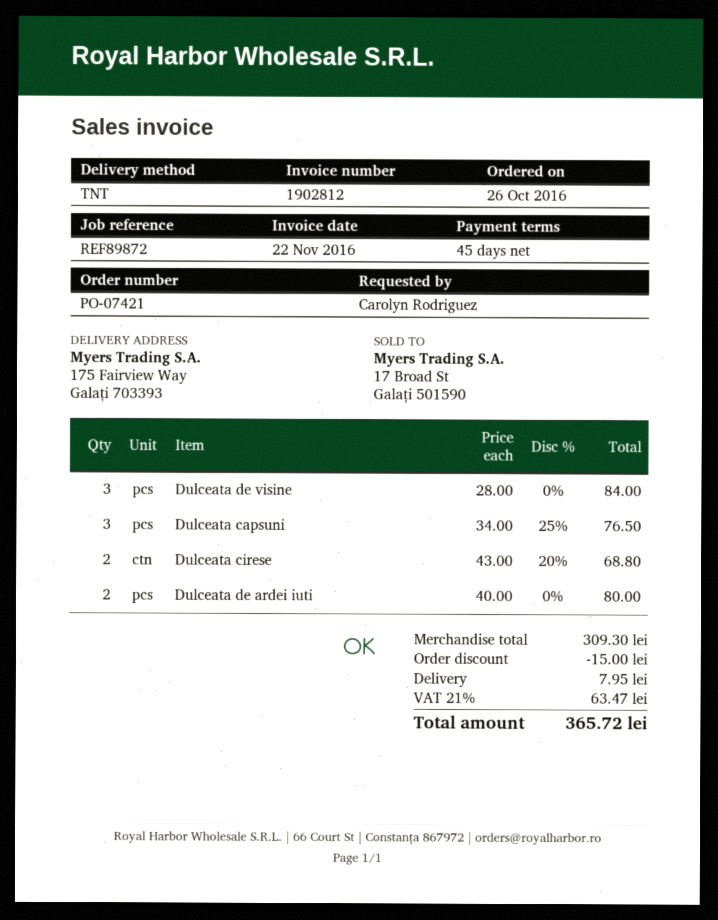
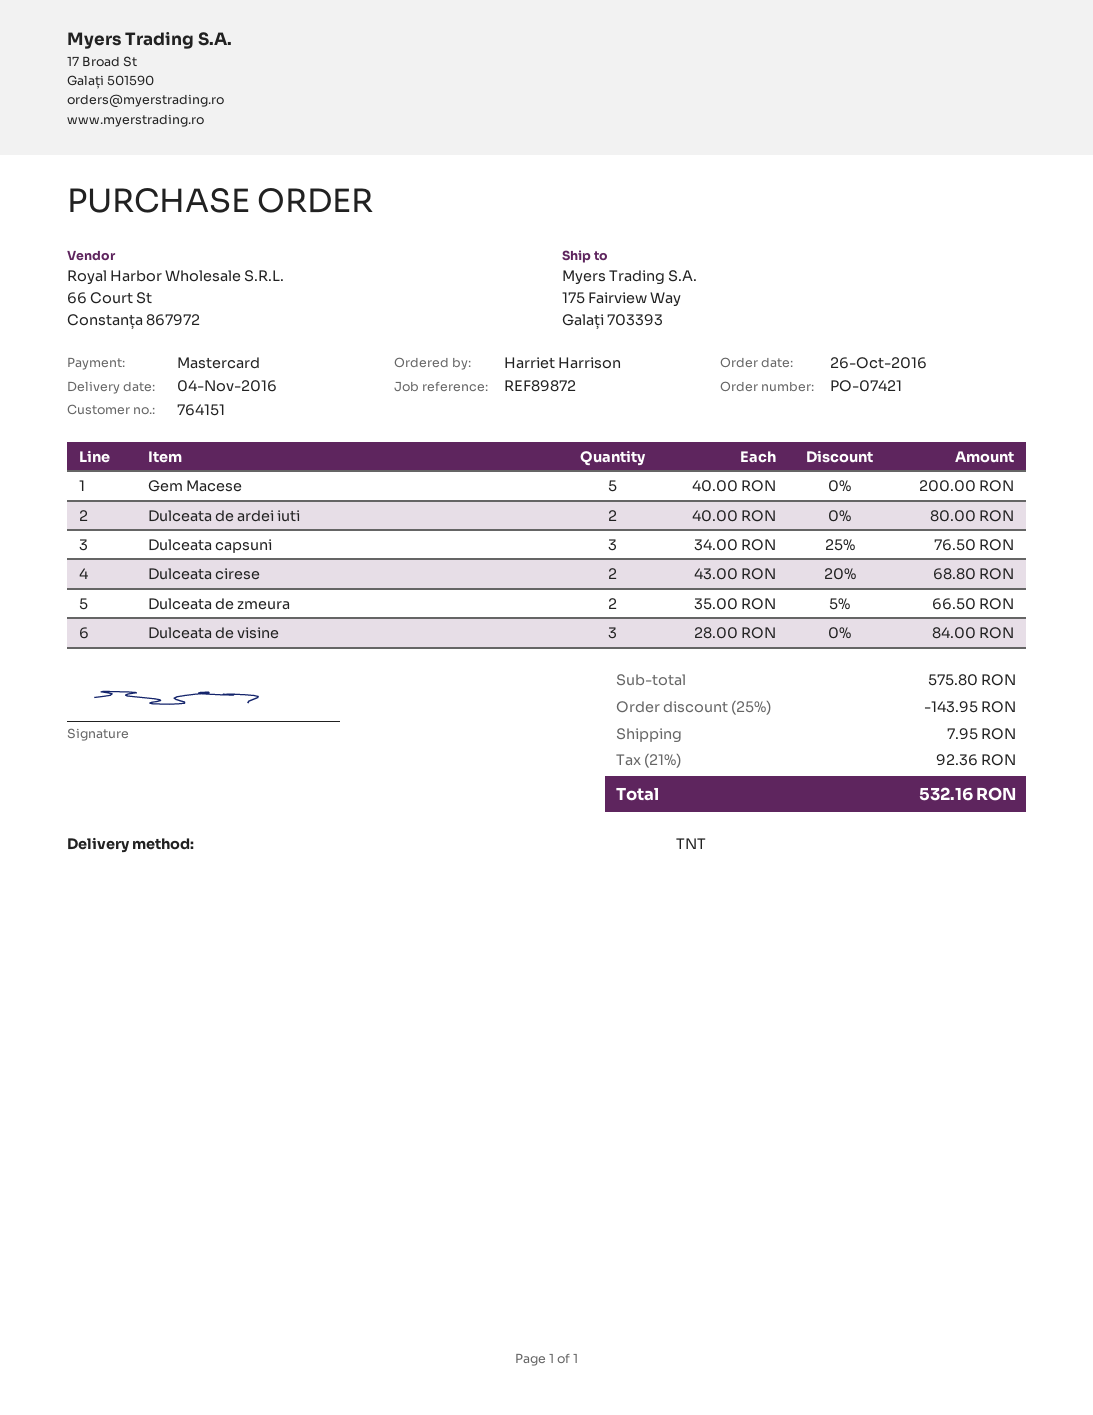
ordered by: Carolyn Rodriguez -> Harriet Harrison
Gem Macese: none -> 5 x 40.00 = 200.00
Dulceata de zmeura: none -> 2 x 35.00 - 5% = 66.50
subtotal: 309.30 -> 575.80
discount: 15.00 -> 143.95
tax: 21% = 63.47 -> 21% = 92.36
total: 365.72 -> 532.16

